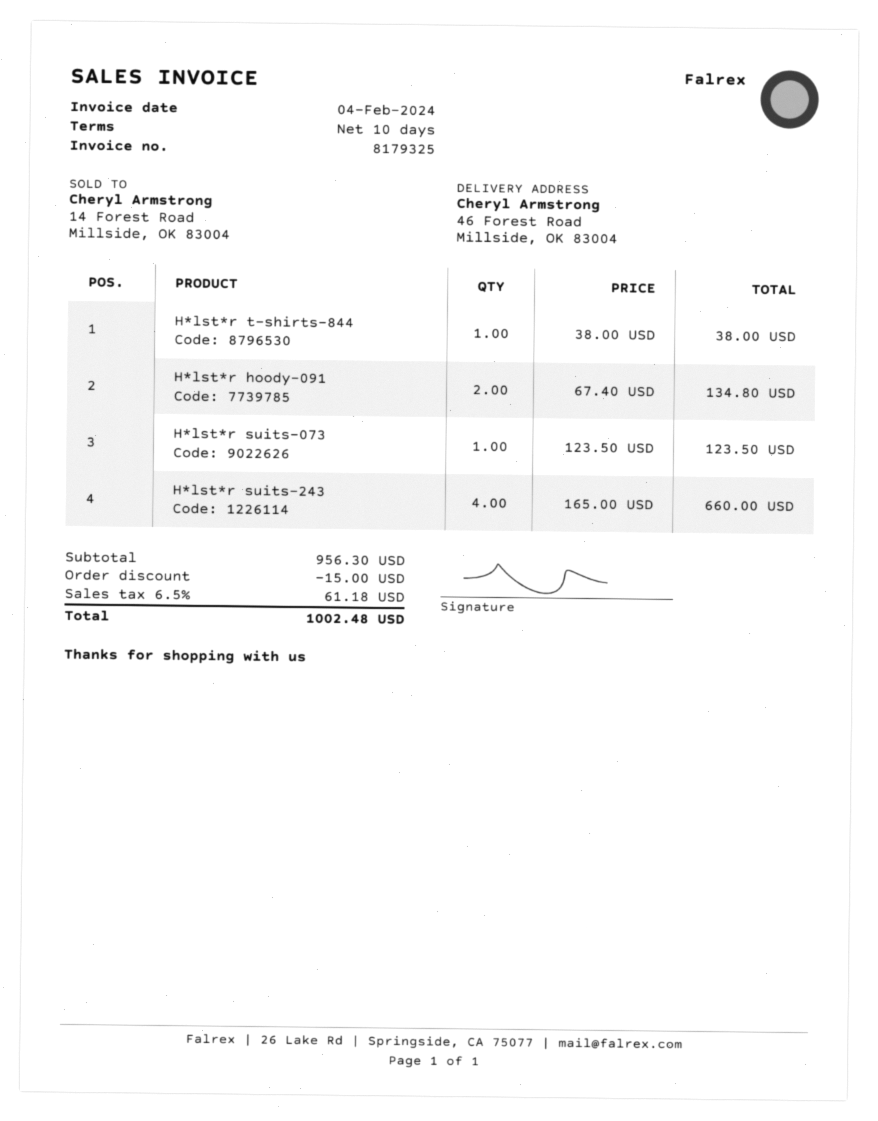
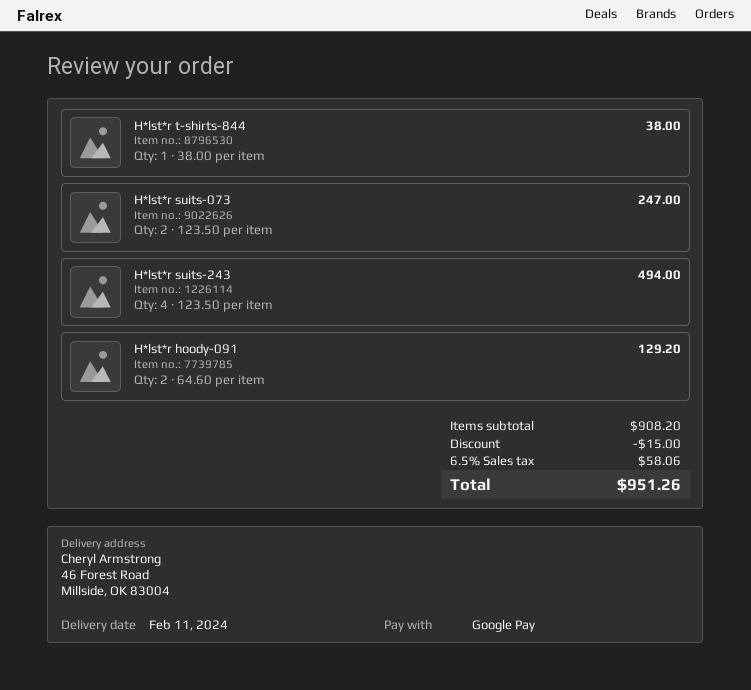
H*lst*r hoody-091: 2 x 67.40 = 134.80 -> 2 x 64.60 = 129.20
H*lst*r suits-073: 1 x 123.50 = 123.50 -> 2 x 123.50 = 247.00
H*lst*r suits-243: 4 x 165.00 = 660.00 -> 4 x 123.50 = 494.00
subtotal: 956.30 -> 908.20
tax: 6.5% = 61.18 -> 6.5% = 58.06
total: 1002.48 -> 951.26

